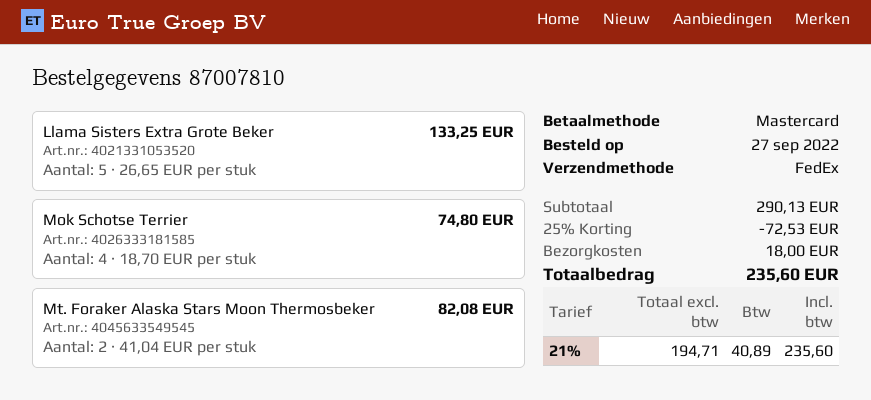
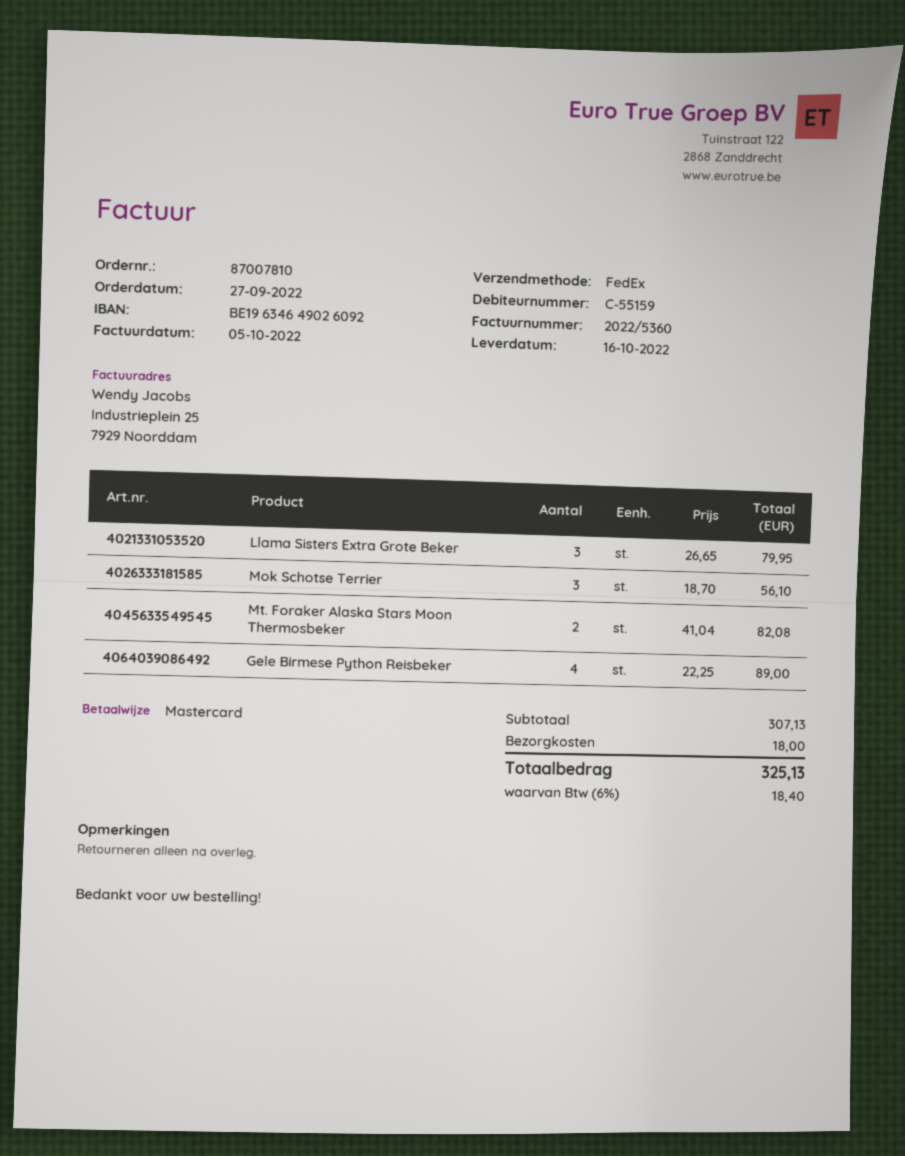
Llama Sisters Extra Grote Beker: 5 x 26.65 = 133.25 -> 3 x 26.65 = 79.95
Mok Schotse Terrier: 4 x 18.70 = 74.80 -> 3 x 18.70 = 56.10
Gele Birmese Python Reisbeker: none -> 4 x 22.25 = 89.00
subtotal: 290.13 -> 307.13
discount: 25% = 72.53 -> none
tax: 21% = 40.89 -> 6% = 18.40
total: 235.60 -> 325.13

